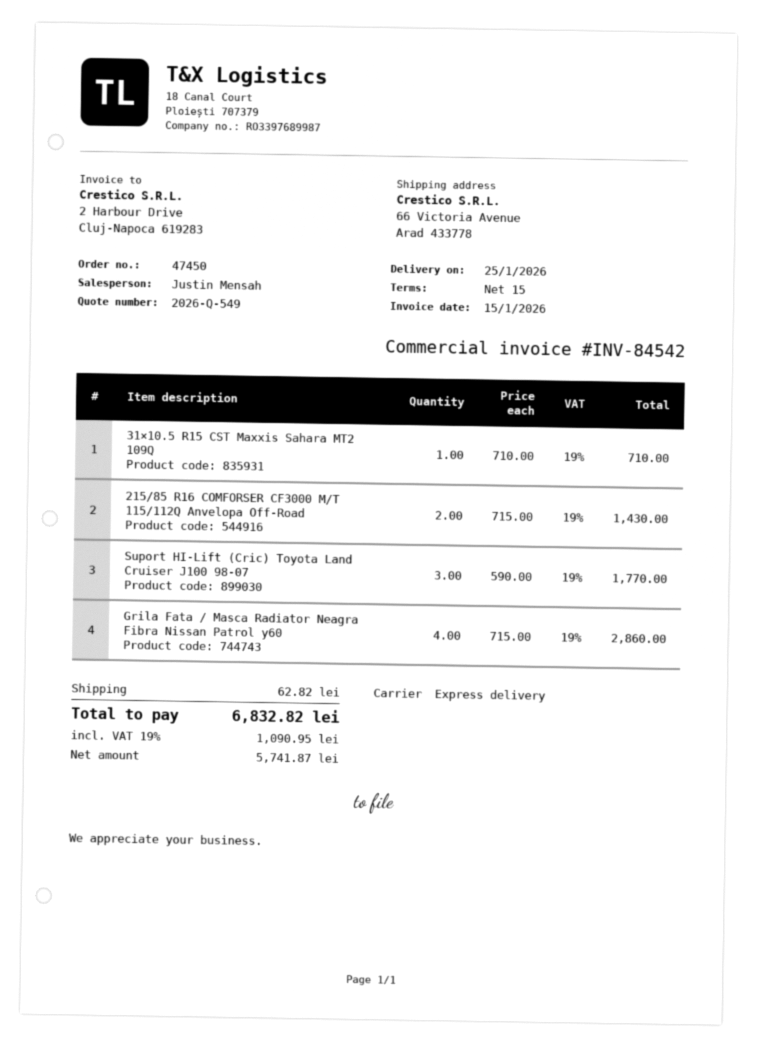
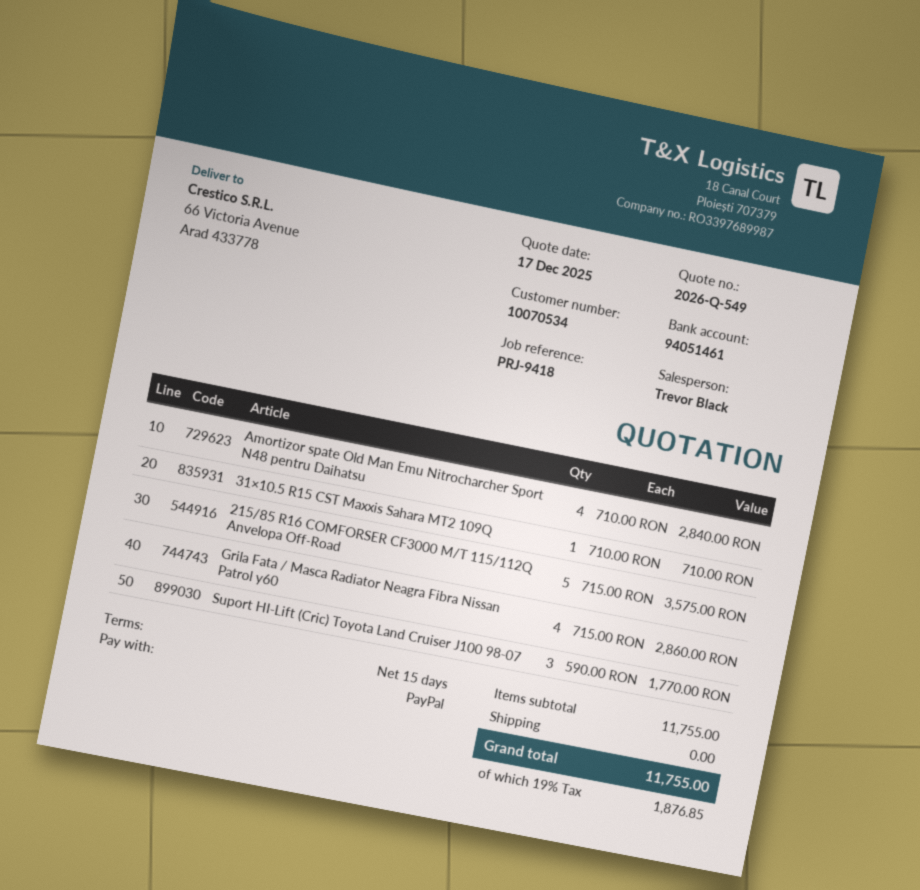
sales rep: Justin Mensah -> Trevor Black
215/85 R16 COMFORSER CF3000 M/T 115/112Q Anvelopa Off-Road: 2 x 715.00 = 1430.00 -> 5 x 715.00 = 3575.00
Amortizor spate Old Man Emu Nitrocharcher Sport N48 pentru Daihatsu: none -> 4 x 710.00 = 2840.00
shipping: 62.82 -> 0.00
tax: 19% = 1090.95 -> 19% = 1876.85
total: 6832.82 -> 11755.00

